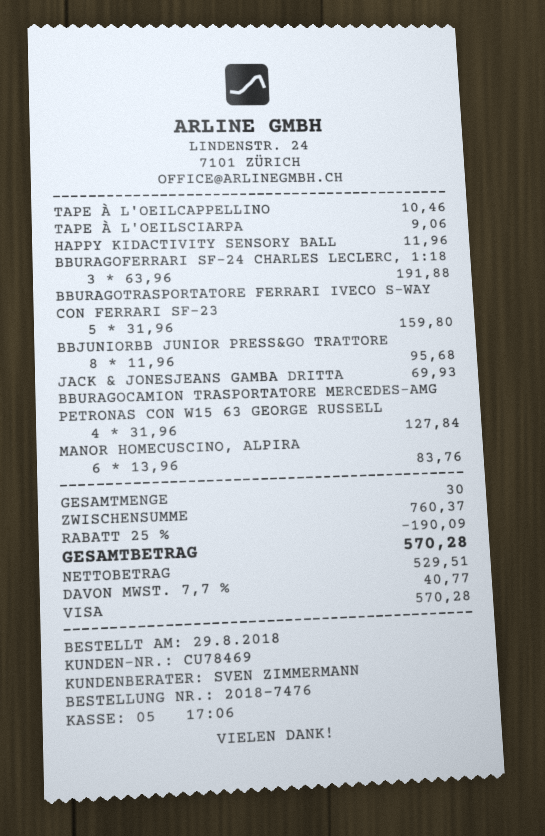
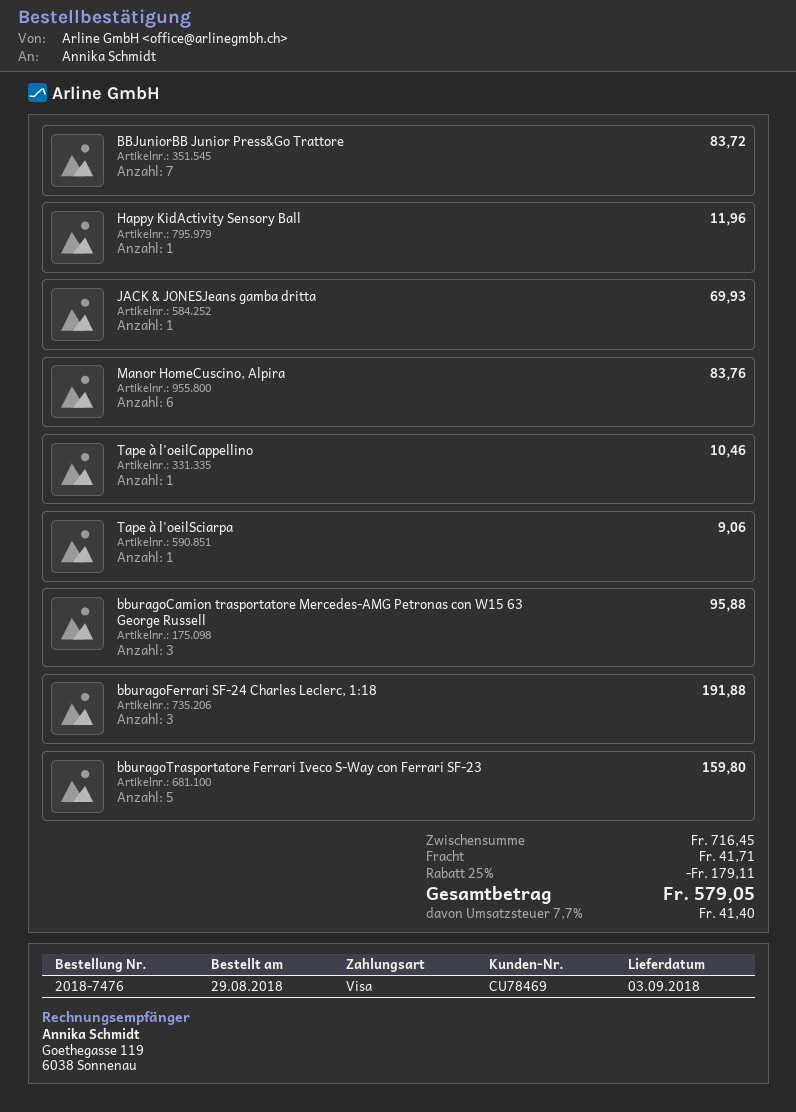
BBJUNIORBB JUNIOR PRESS&GO TRATTORE: 8 for 95.68 -> 7 for 83.72
BBURAGOCAMION TRASPORTATORE MERCEDES-AMG PETRONAS CON W15 63 GEORGE RUSSELL: 4 for 127.84 -> 3 for 95.88
subtotal: 760.37 -> 716.45
discount: 25% = 190.09 -> 25% = 179.11
shipping: none -> 41.71
tax: 7.7% = 40.77 -> 7.7% = 41.40
total: 570.28 -> 579.05

